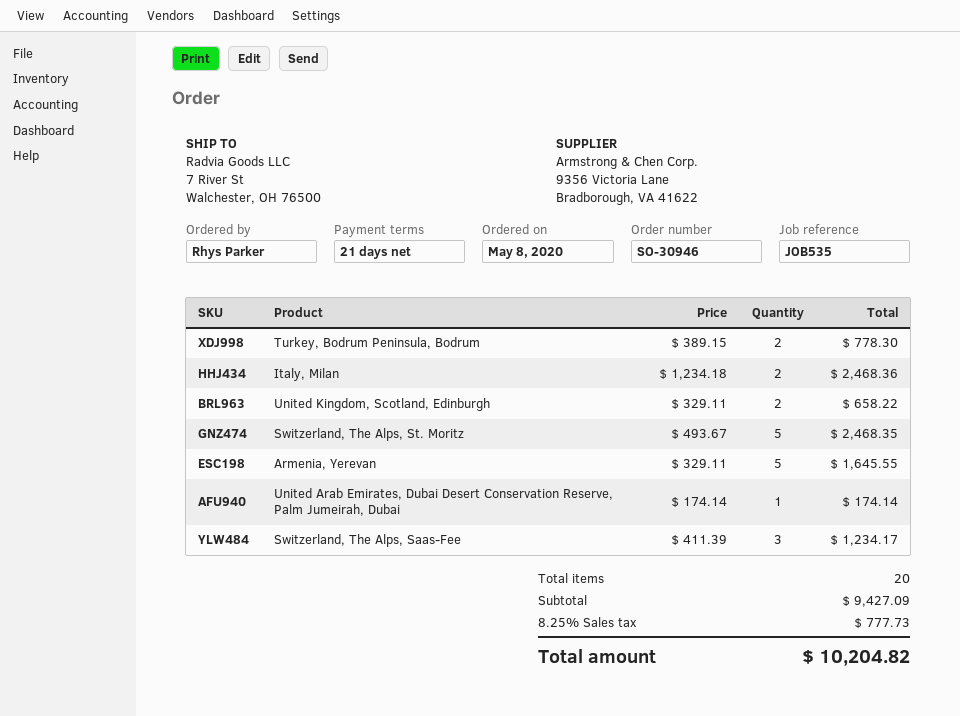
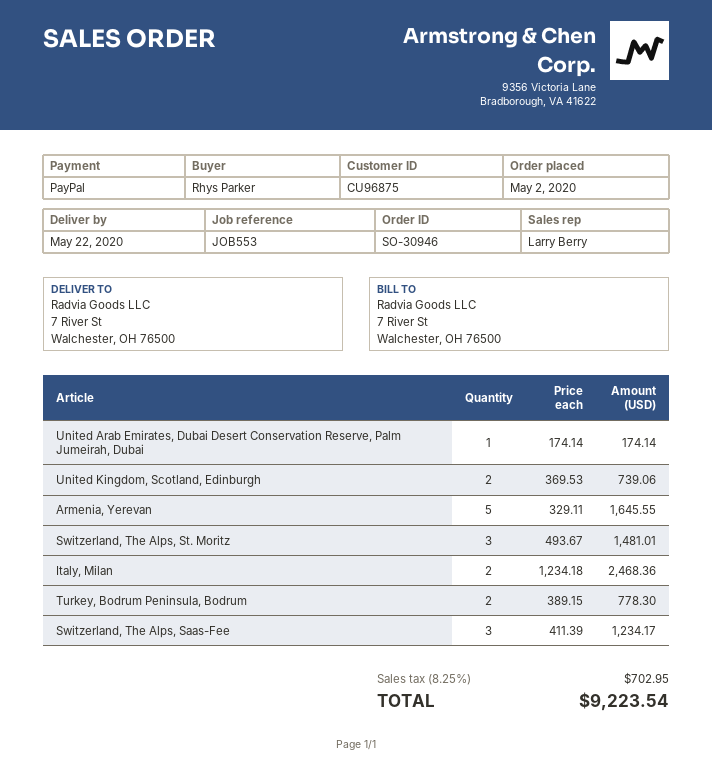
order date: 2020-05-08 -> 2020-05-02
reference: JOB535 -> JOB553
United Kingdom, Scotland, Edinburgh: 2 x 329.11 = 658.22 -> 2 x 369.53 = 739.06
Switzerland, The Alps, St. Moritz: 5 x 493.67 = 2468.35 -> 3 x 493.67 = 1481.01
tax: 8.25% = 777.73 -> 8.25% = 702.95
total: 10204.82 -> 9223.54

